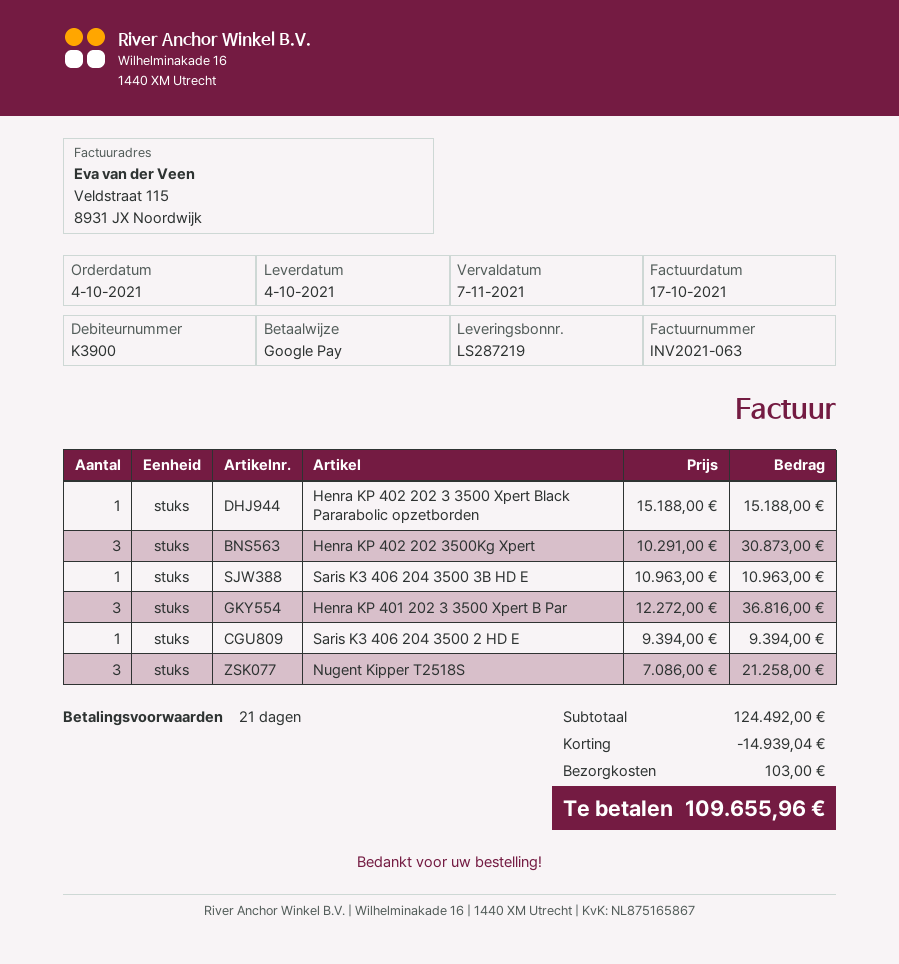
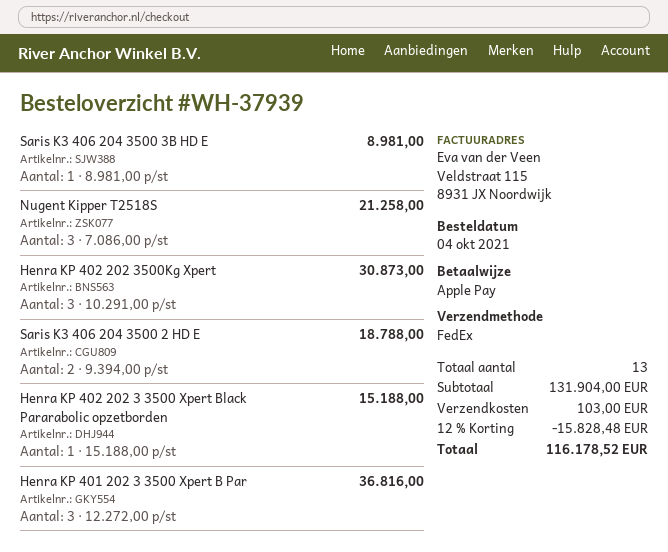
payment method: Google Pay -> Apple Pay
Saris K3 406 204 3500 3B HD E: 1 x 10963.00 = 10963.00 -> 1 x 8981.00 = 8981.00
Saris K3 406 204 3500 2 HD E: 1 x 9394.00 = 9394.00 -> 2 x 9394.00 = 18788.00
subtotal: 124492.00 -> 131904.00
discount: 14939.04 -> 15828.48
total: 109655.96 -> 116178.52

